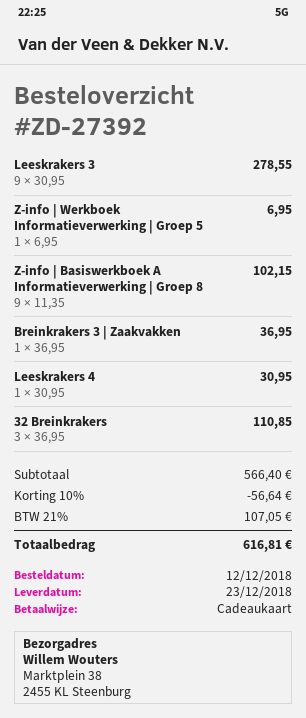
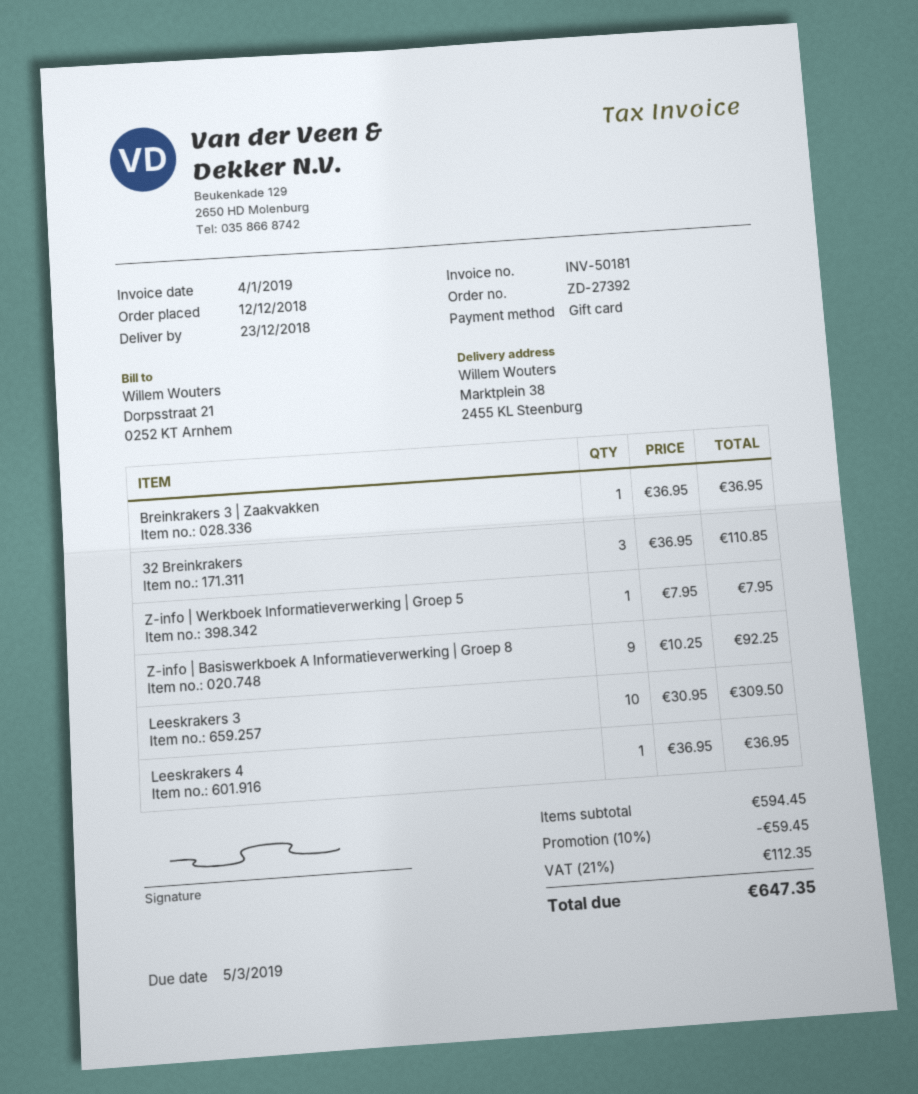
Leeskrakers 3: 9 x 30.95 = 278.55 -> 10 x 30.95 = 309.50
Z-info | Werkboek Informatieverwerking | Groep 5: 1 x 6.95 = 6.95 -> 1 x 7.95 = 7.95
Z-info | Basiswerkboek A Informatieverwerking | Groep 8: 9 x 11.35 = 102.15 -> 9 x 10.25 = 92.25
Leeskrakers 4: 1 x 30.95 = 30.95 -> 1 x 36.95 = 36.95
subtotal: 566.40 -> 594.45
discount: 10% = 56.64 -> 10% = 59.45
tax: 21% = 107.05 -> 21% = 112.35
total: 616.81 -> 647.35

